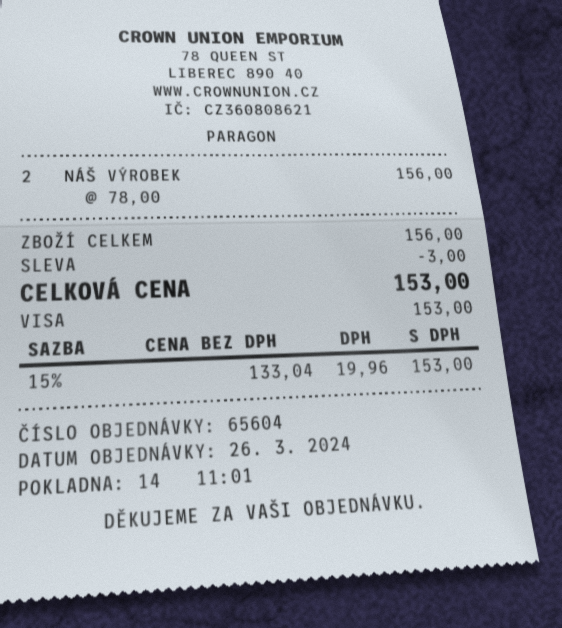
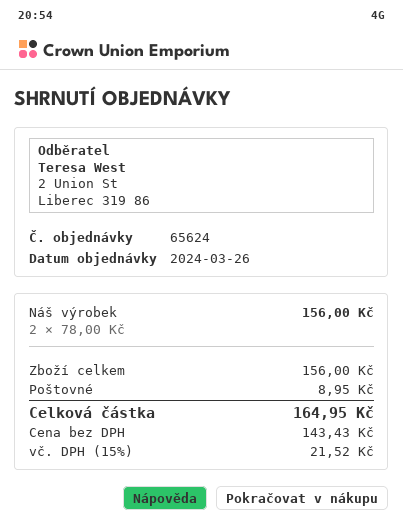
order number: 65604 -> 65624
discount: 3.00 -> none
shipping: none -> 8.95
net: 133.04 -> 143.43
tax: 15% = 19.96 -> 15% = 21.52
total: 153.00 -> 164.95

